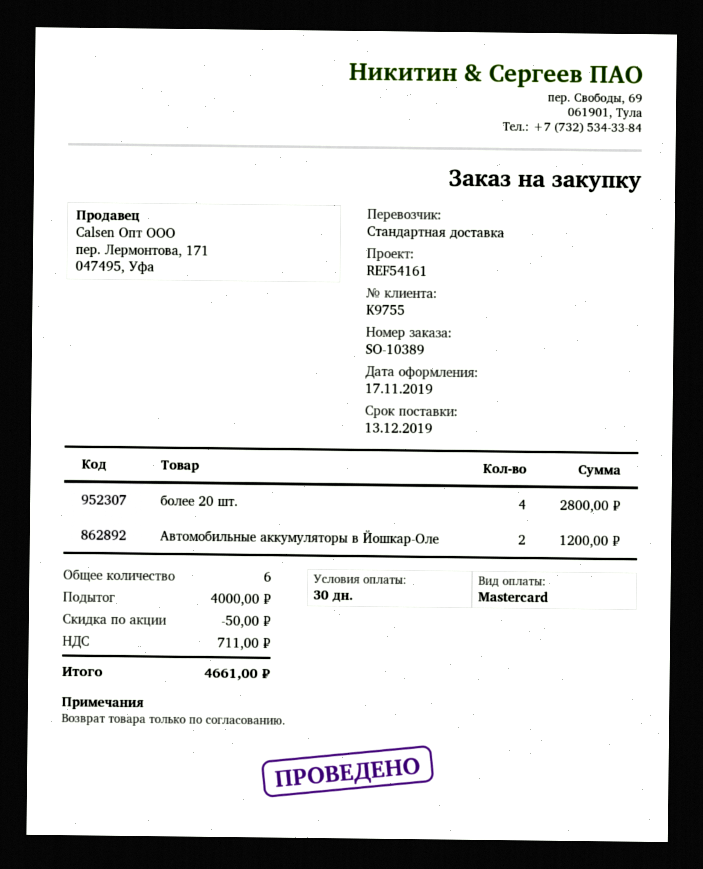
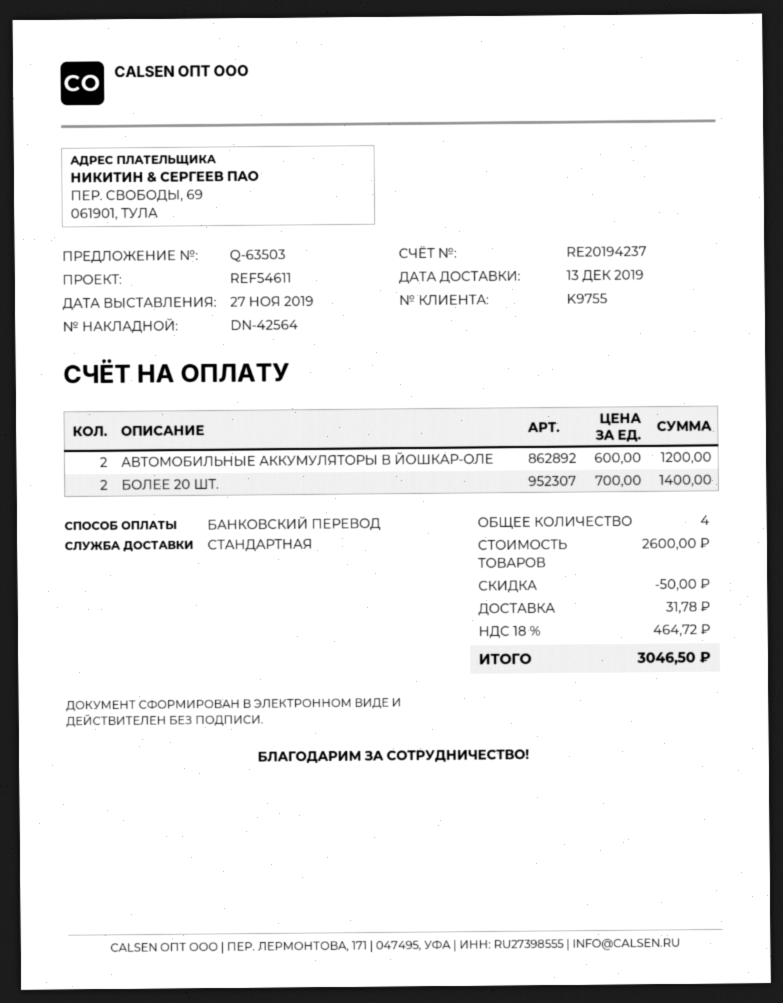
reference: REF54161 -> REF54611
payment method: Mastercard -> bank transfer
более 20 шт.: 4 for 2800.00 -> 2 for 1400.00
total quantity: 6 -> 4
subtotal: 4000.00 -> 2600.00
shipping: none -> 31.78
tax: 711.00 -> 464.72
total: 4661.00 -> 3046.50

